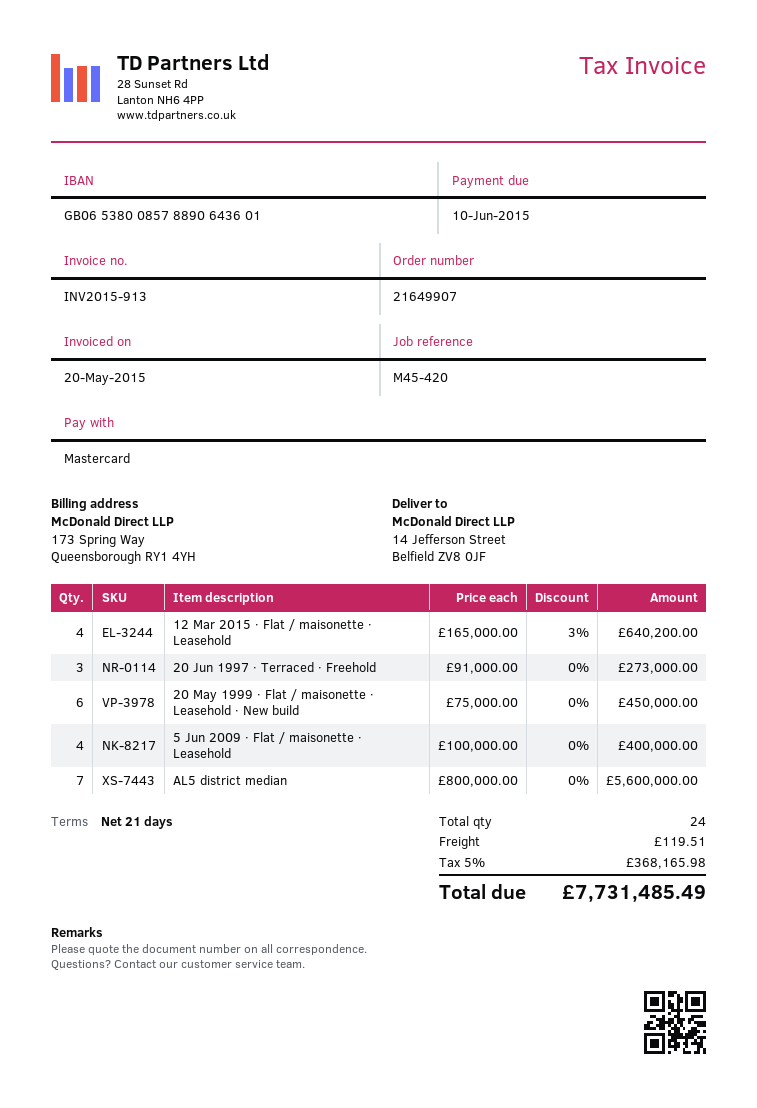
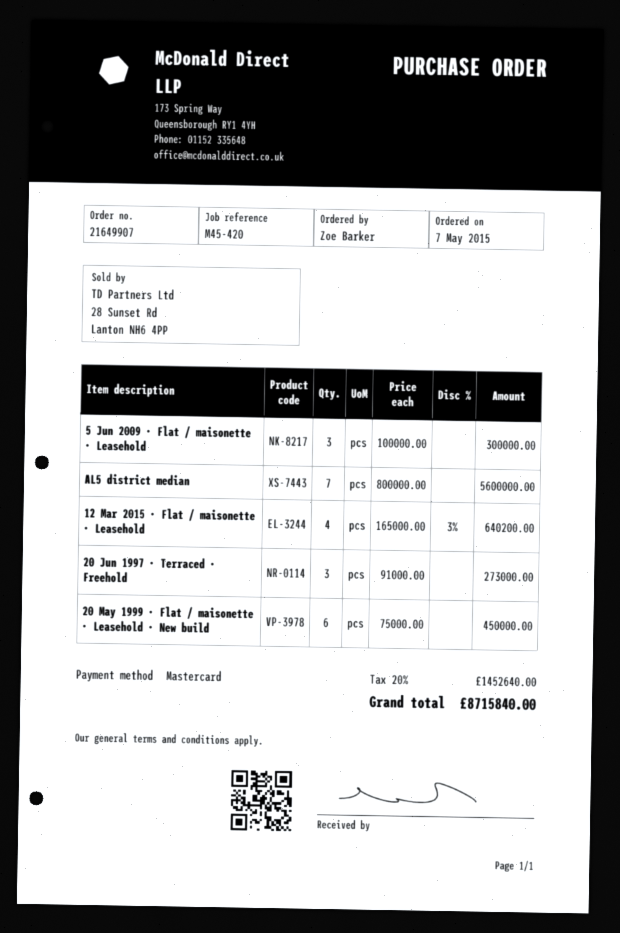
5 Jun 2009 · Flat / maisonette · Leasehold: 4 x 100000.00 = 400000.00 -> 3 x 100000.00 = 300000.00
shipping: 119.51 -> none
tax: 5% = 368165.98 -> 20% = 1452640.00
total: 7731485.49 -> 8715840.00

